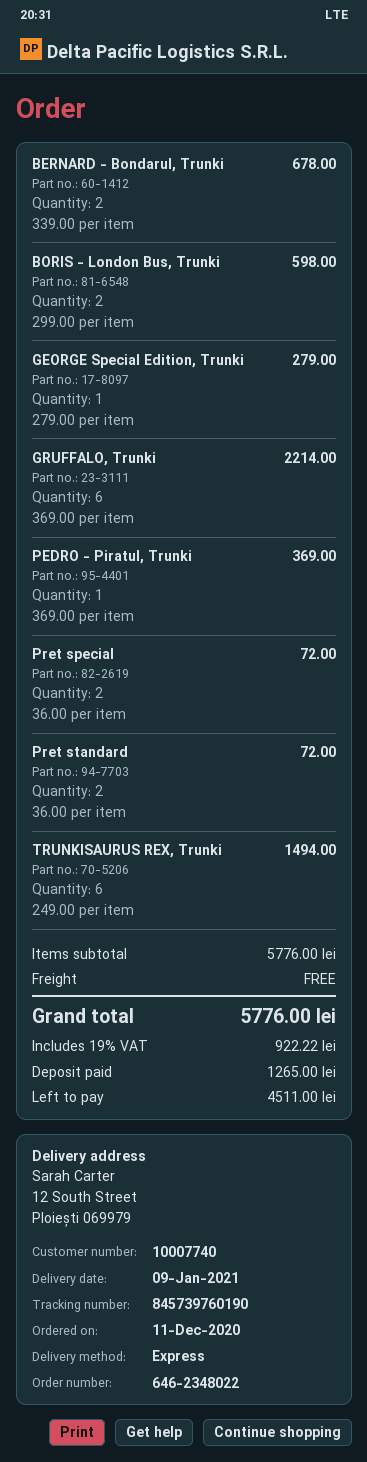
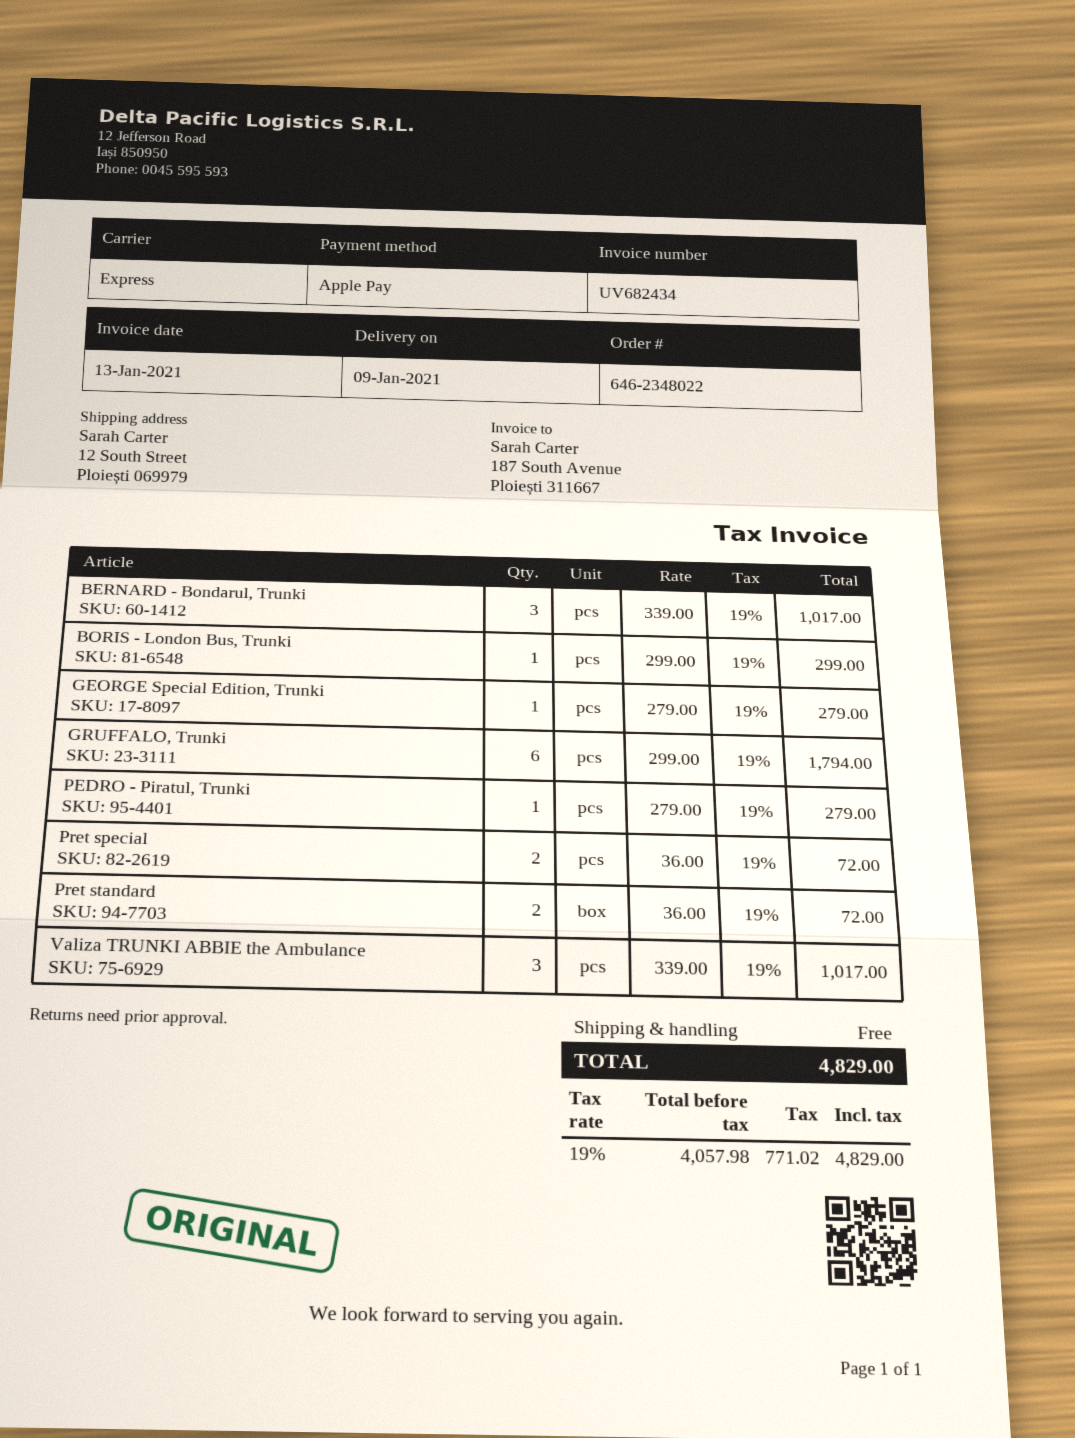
BERNARD - Bondarul, Trunki: 2 x 339.00 = 678.00 -> 3 x 339.00 = 1017.00
BORIS - London Bus, Trunki: 2 x 299.00 = 598.00 -> 1 x 299.00 = 299.00
GRUFFALO, Trunki: 6 x 369.00 = 2214.00 -> 6 x 299.00 = 1794.00
PEDRO - Piratul, Trunki: 1 x 369.00 = 369.00 -> 1 x 279.00 = 279.00
TRUNKISAURUS REX, Trunki: 6 x 249.00 = 1494.00 -> none
Valiza TRUNKI ABBIE the Ambulance: none -> 3 x 339.00 = 1017.00
tax: 19% = 922.22 -> 19% = 771.02
total: 5776.00 -> 4829.00

